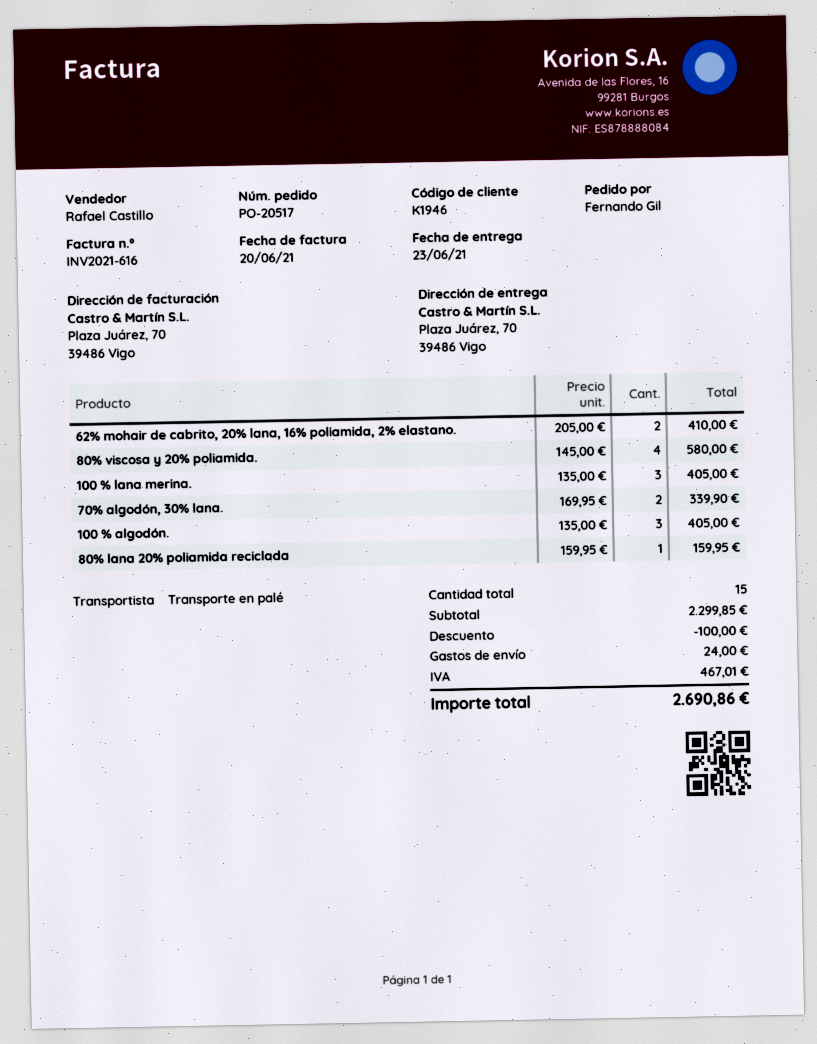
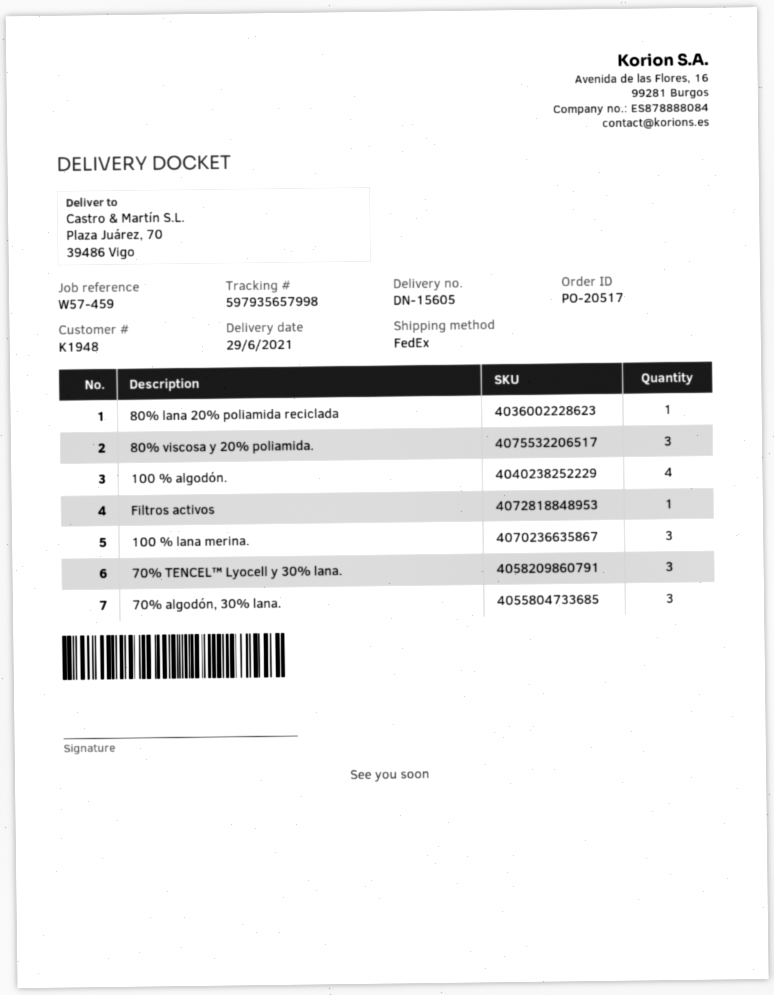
delivery date: 2021-06-23 -> 2021-06-29
customer number: K1946 -> K1948
shipping method: pallet freight -> FedEx
62% mohair de cabrito, 20% lana, 16% poliamida, 2% elastano.: 2 -> none
80% viscosa y 20% poliamida.: 4 -> 3
70% algodón, 30% lana.: 2 -> 3
100 % algodón.: 3 -> 4
Filtros activos: none -> 1
70% TENCEL™ Lyocell y 30% lana.: none -> 3

